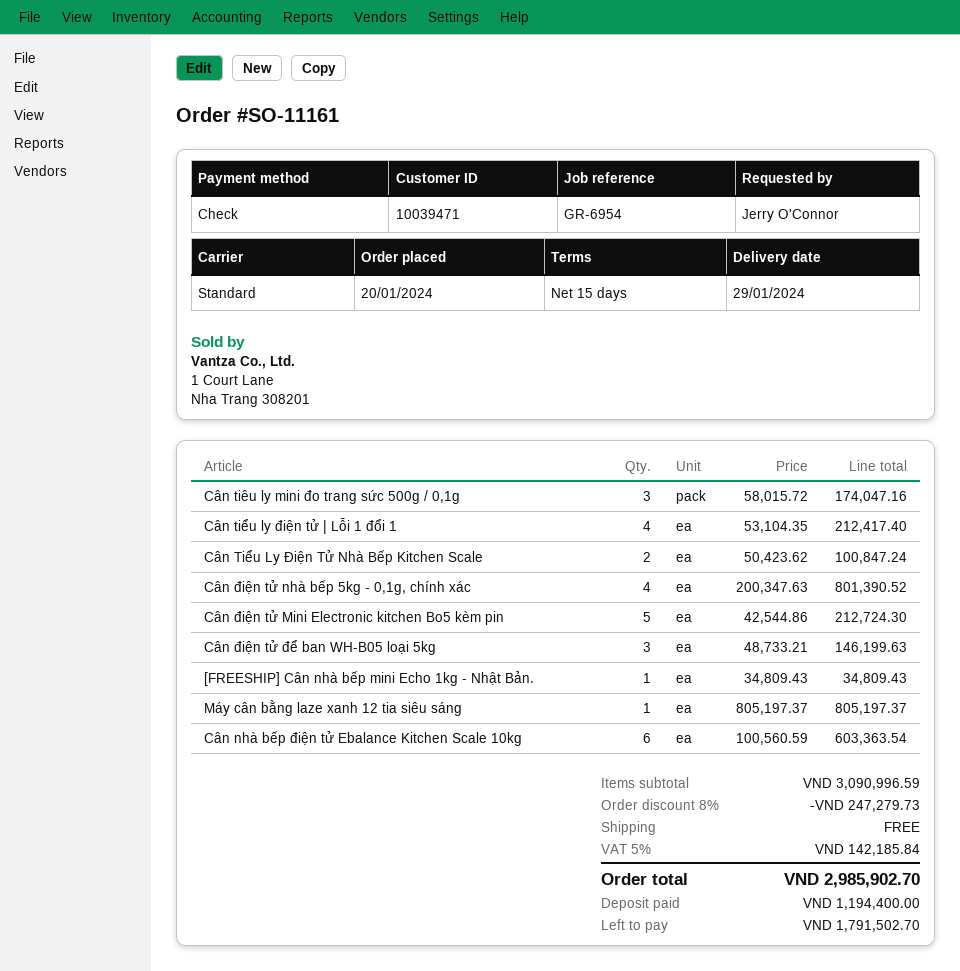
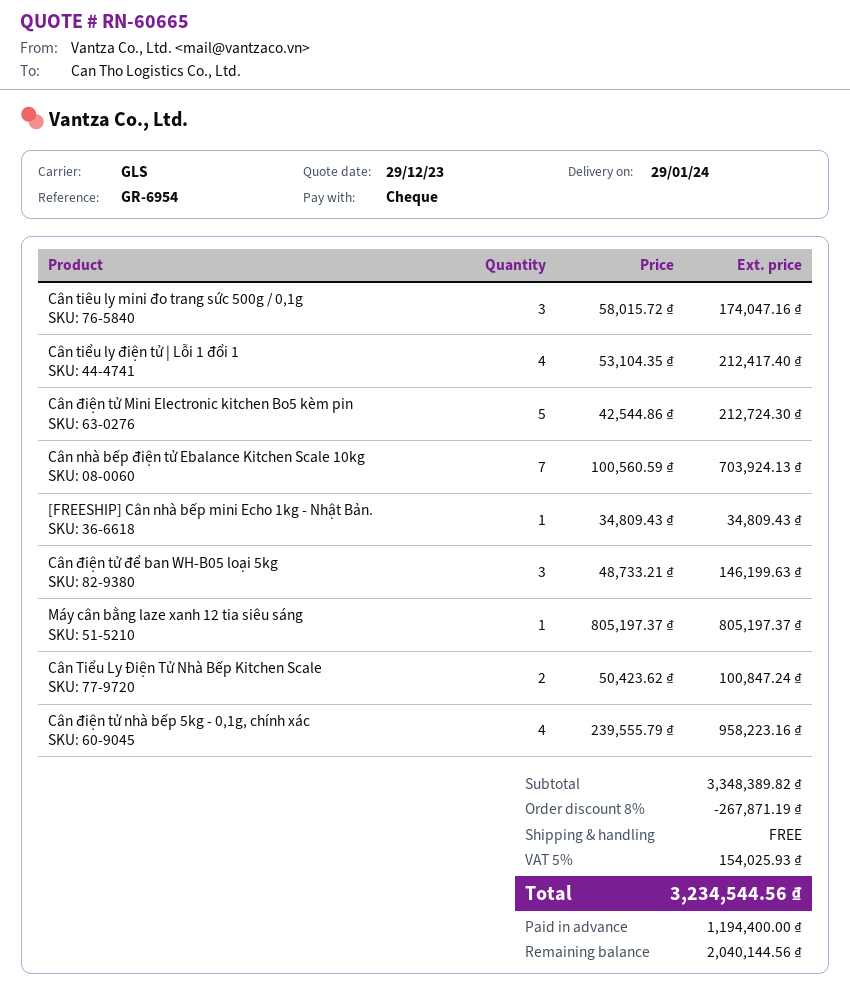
shipping method: standard -> GLS
Cân điện tử nhà bếp 5kg - 0,1g, chính xác: 4 x 200347.63 = 801390.52 -> 4 x 239555.79 = 958223.16
Cân nhà bếp điện tử Ebalance Kitchen Scale 10kg: 6 x 100560.59 = 603363.54 -> 7 x 100560.59 = 703924.13
subtotal: 3090996.59 -> 3348389.82
discount: 8% = 247279.73 -> 8% = 267871.19
tax: 5% = 142185.84 -> 5% = 154025.93
total: 2985902.70 -> 3234544.56
balance: 1791502.70 -> 2040144.56

